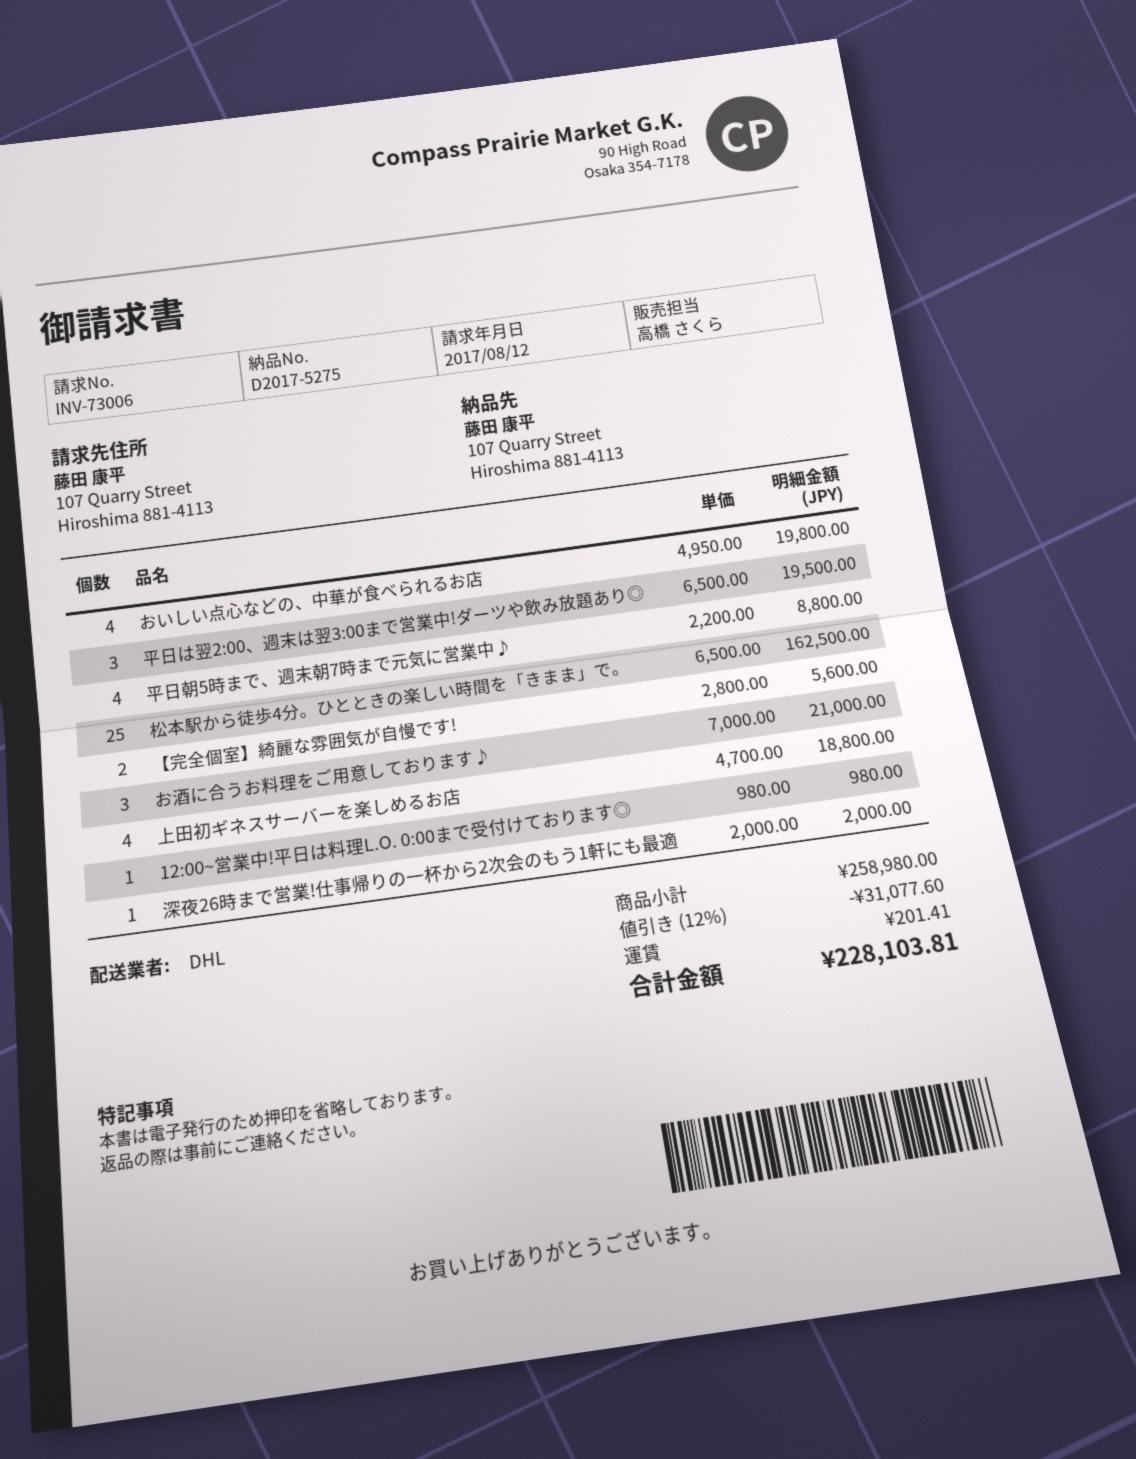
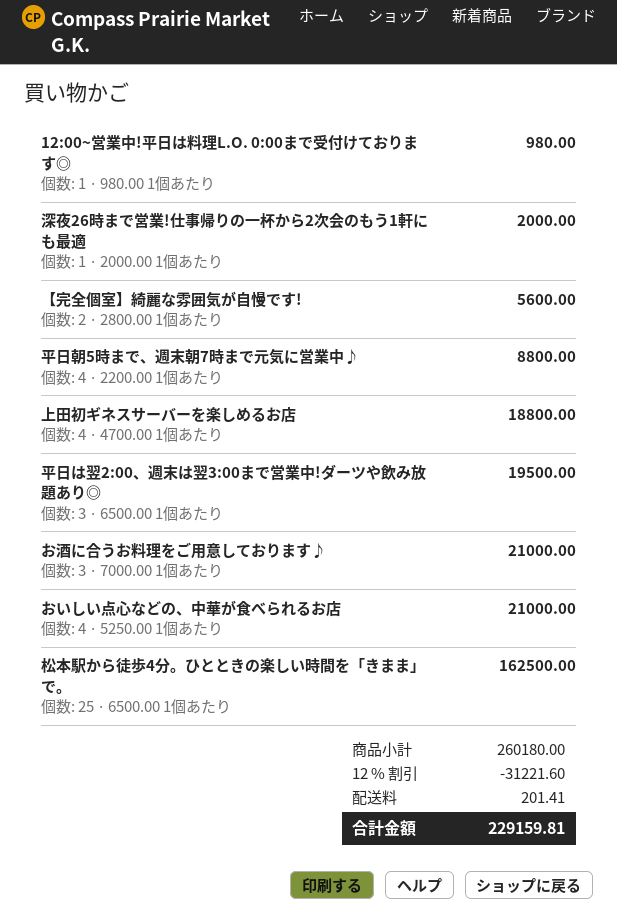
おいしい点心などの、中華が食べられるお店: 4 x 4950.00 = 19800.00 -> 4 x 5250.00 = 21000.00
subtotal: 258980.00 -> 260180.00
discount: 12% = 31077.60 -> 12% = 31221.60
total: 228103.81 -> 229159.81

